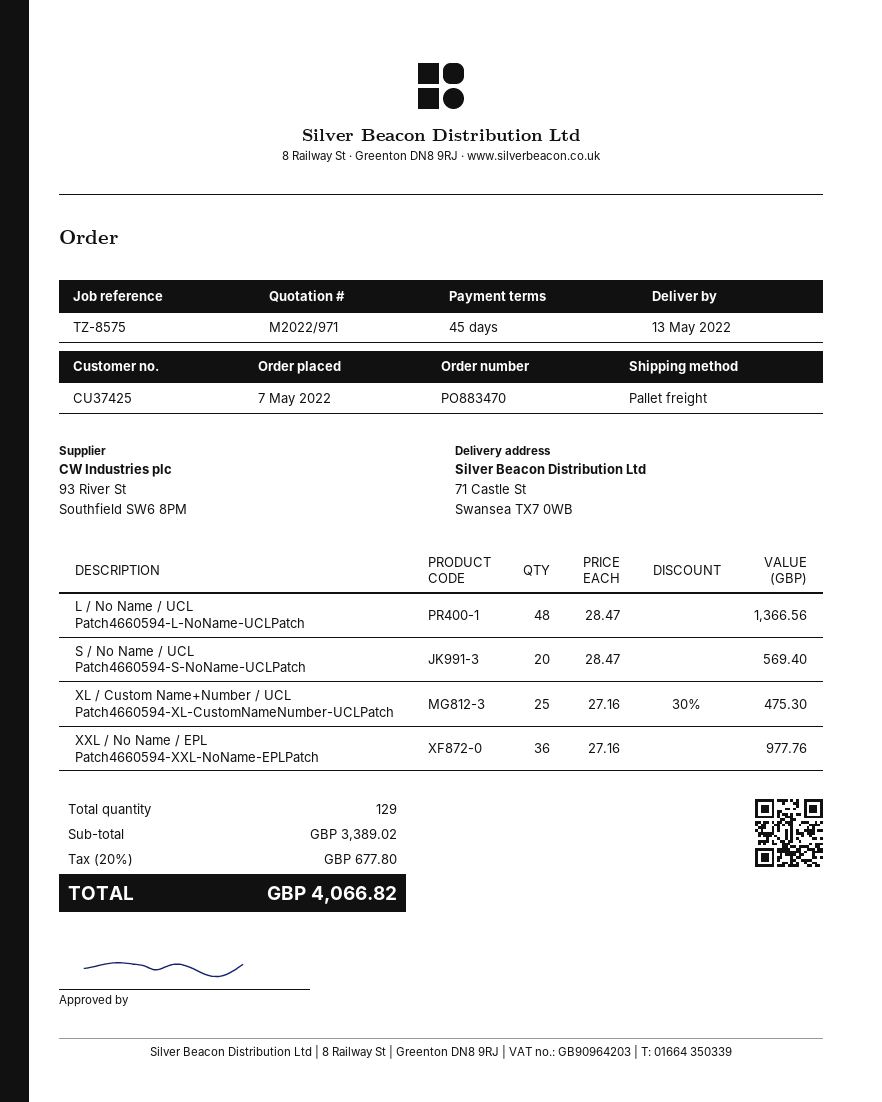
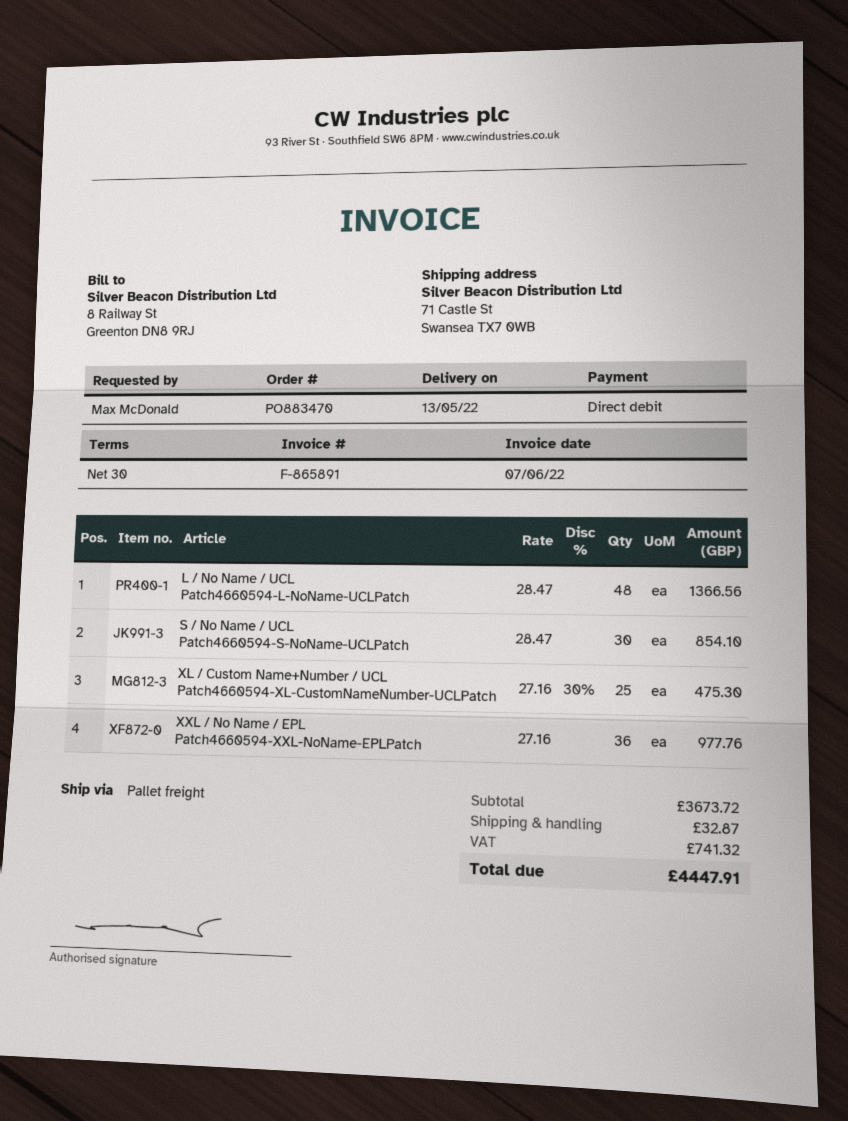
payment terms: 45 days -> 30 days
S / No Name / UCL Patch4660594-S-NoName-UCLPatch: 20 x 28.47 = 569.40 -> 30 x 28.47 = 854.10
subtotal: 3389.02 -> 3673.72
shipping: none -> 32.87
tax: 677.80 -> 741.32
total: 4066.82 -> 4447.91

